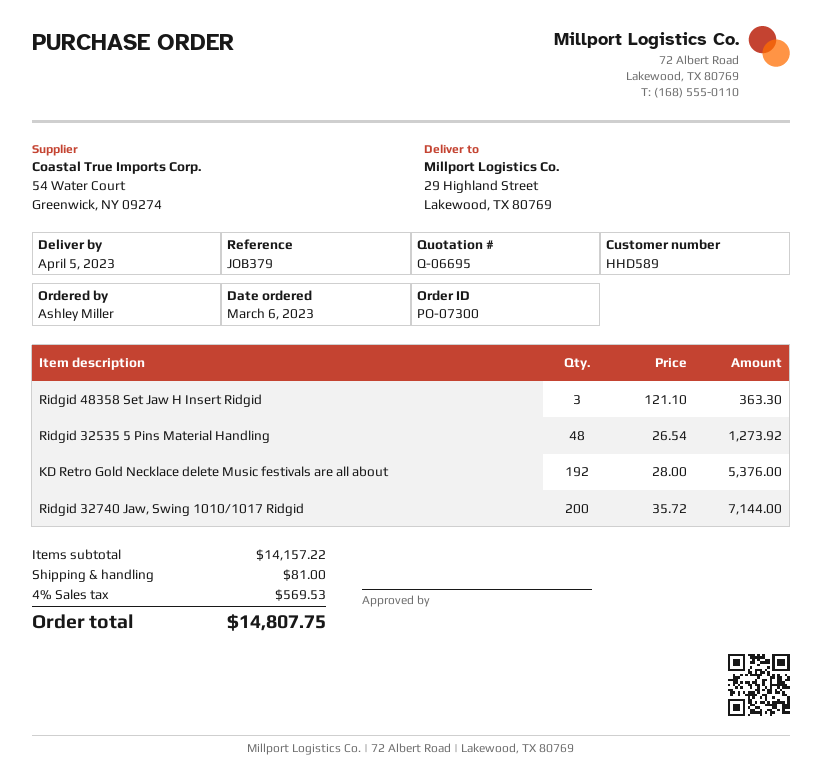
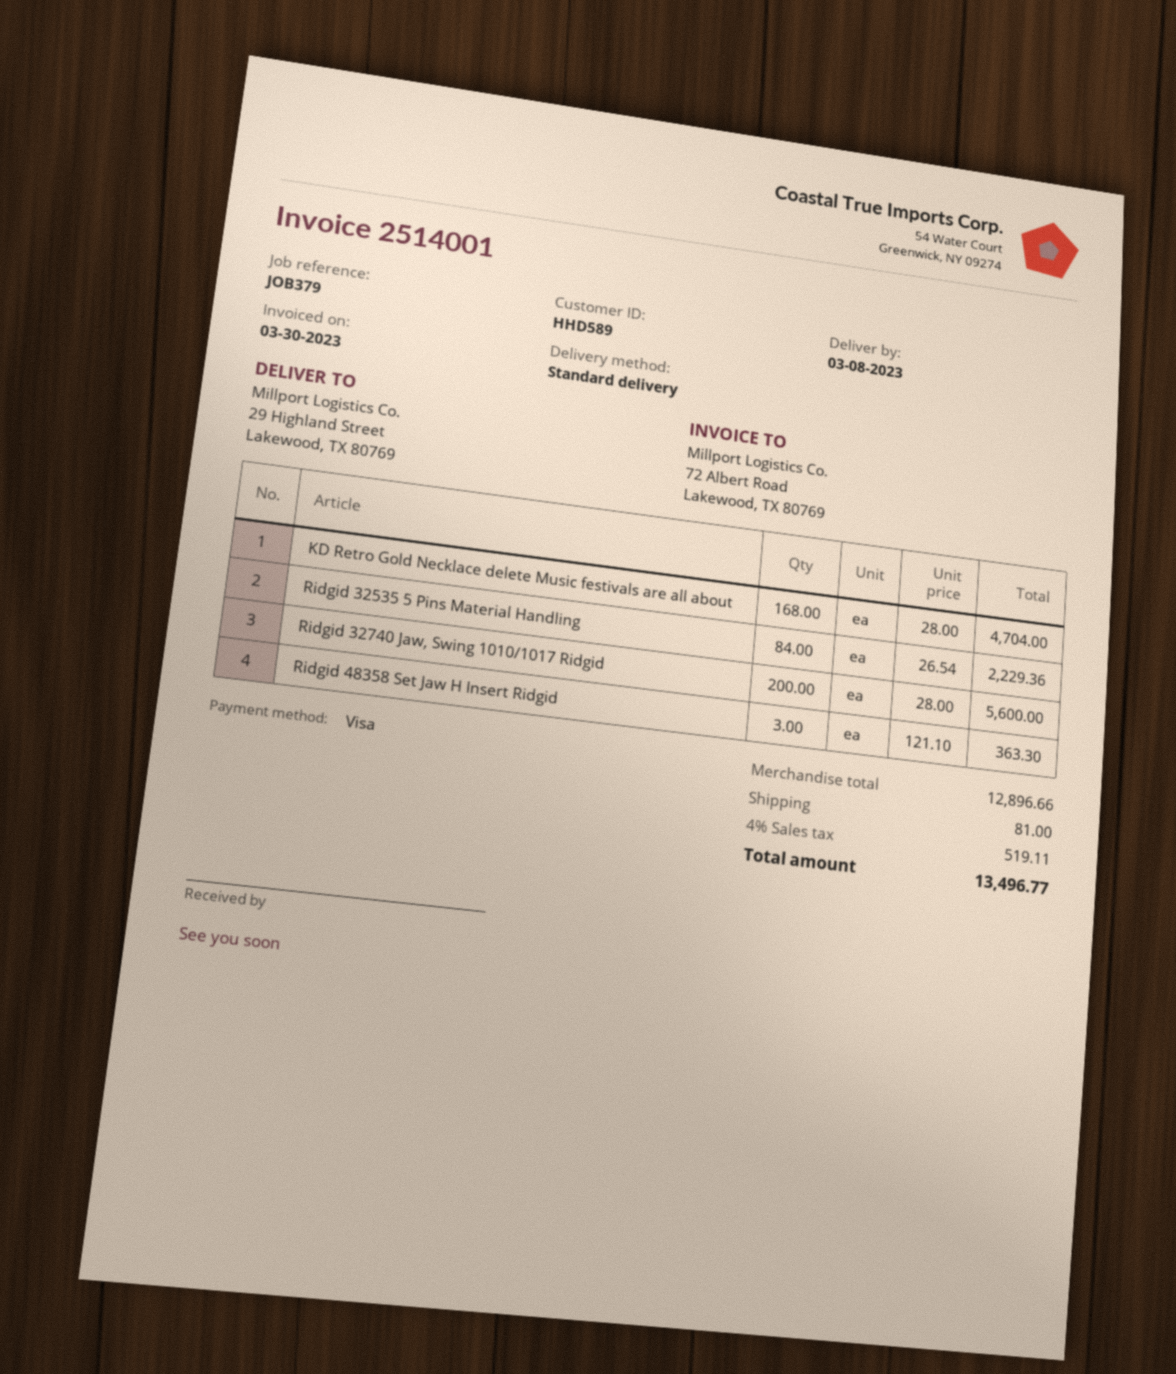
delivery date: 2023-04-05 -> 2023-03-08
Ridgid 32535 5 Pins Material Handling: 48 x 26.54 = 1273.92 -> 84 x 26.54 = 2229.36
KD Retro Gold Necklace delete Music festivals are all about: 192 x 28.00 = 5376.00 -> 168 x 28.00 = 4704.00
Ridgid 32740 Jaw, Swing 1010/1017 Ridgid: 200 x 35.72 = 7144.00 -> 200 x 28.00 = 5600.00
subtotal: 14157.22 -> 12896.66
tax: 4% = 569.53 -> 4% = 519.11
total: 14807.75 -> 13496.77

